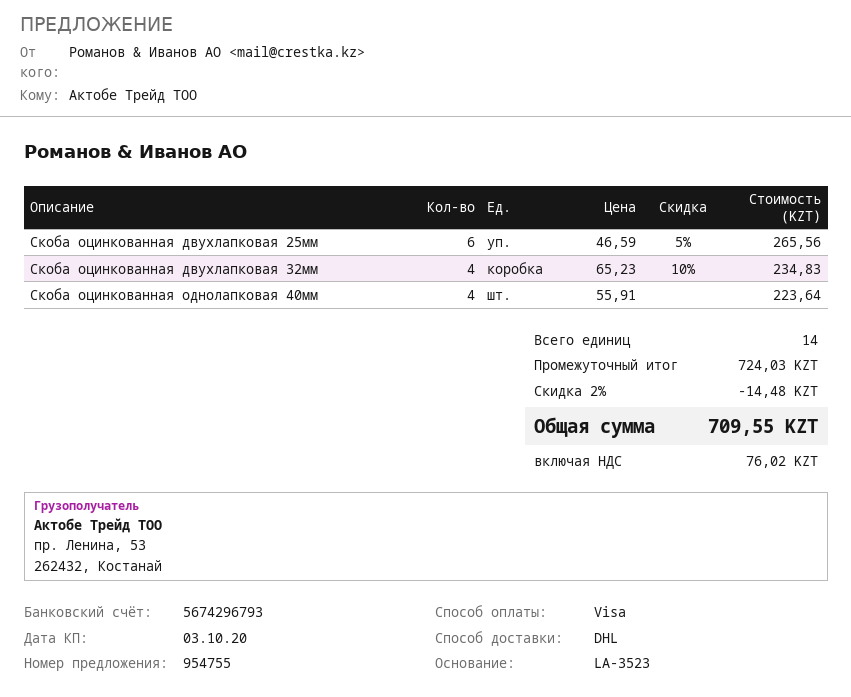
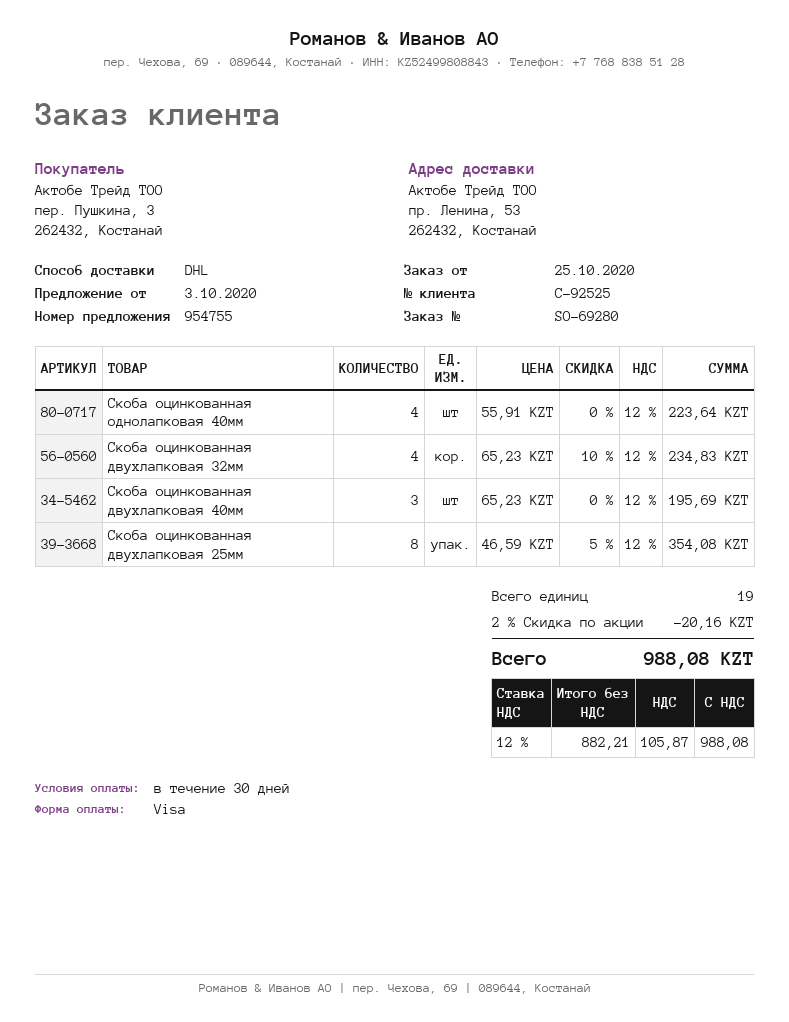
Скоба оцинкованная двухлапковая 25мм: 6 x 46.59 - 5% = 265.56 -> 8 x 46.59 - 5% = 354.08
Скоба оцинкованная двухлапковая 40мм: none -> 3 x 65.23 = 195.69
total quantity: 14 -> 19
discount: 2% = 14.48 -> 2% = 20.16
tax: 76.02 -> 105.87
total: 709.55 -> 988.08

